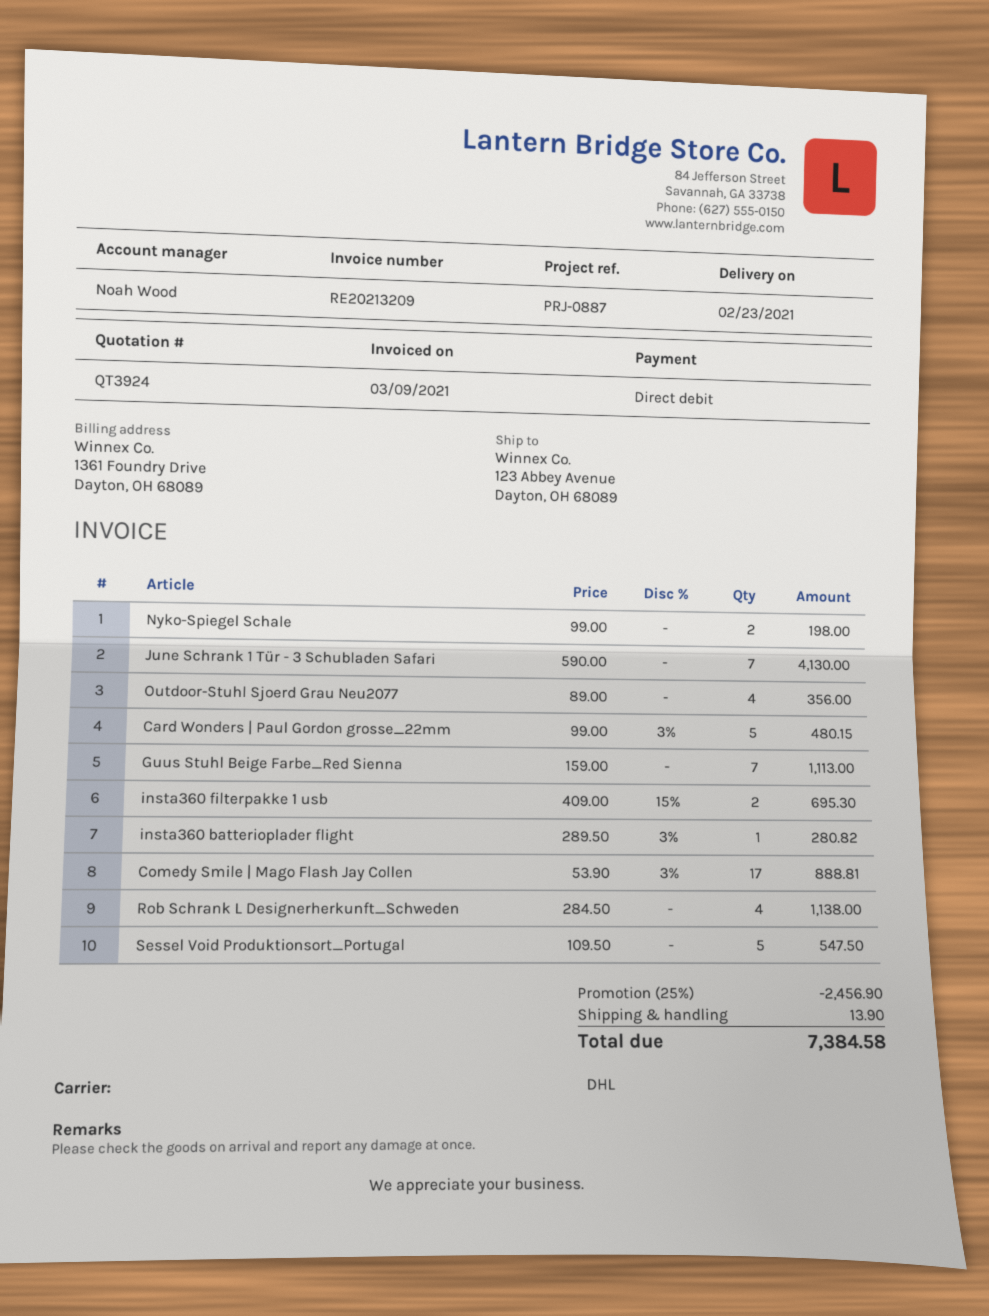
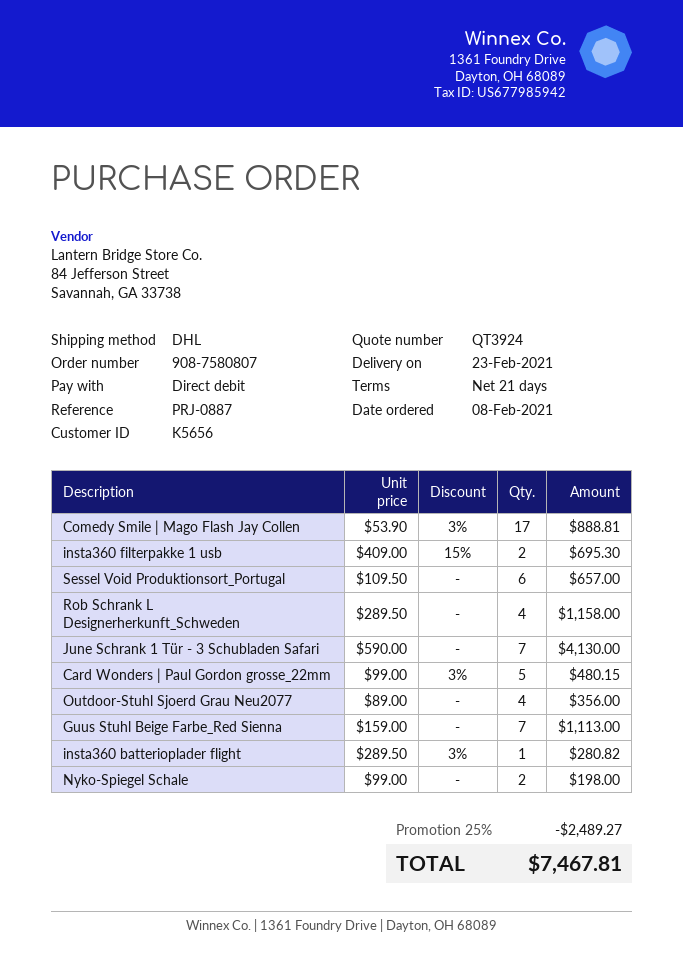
Rob Schrank L Designerherkunft_Schweden: 4 x 284.50 = 1138.00 -> 4 x 289.50 = 1158.00
Sessel Void Produktionsort_Portugal: 5 x 109.50 = 547.50 -> 6 x 109.50 = 657.00
discount: 25% = 2456.90 -> 25% = 2489.27
shipping: 13.90 -> none
total: 7384.58 -> 7467.81

